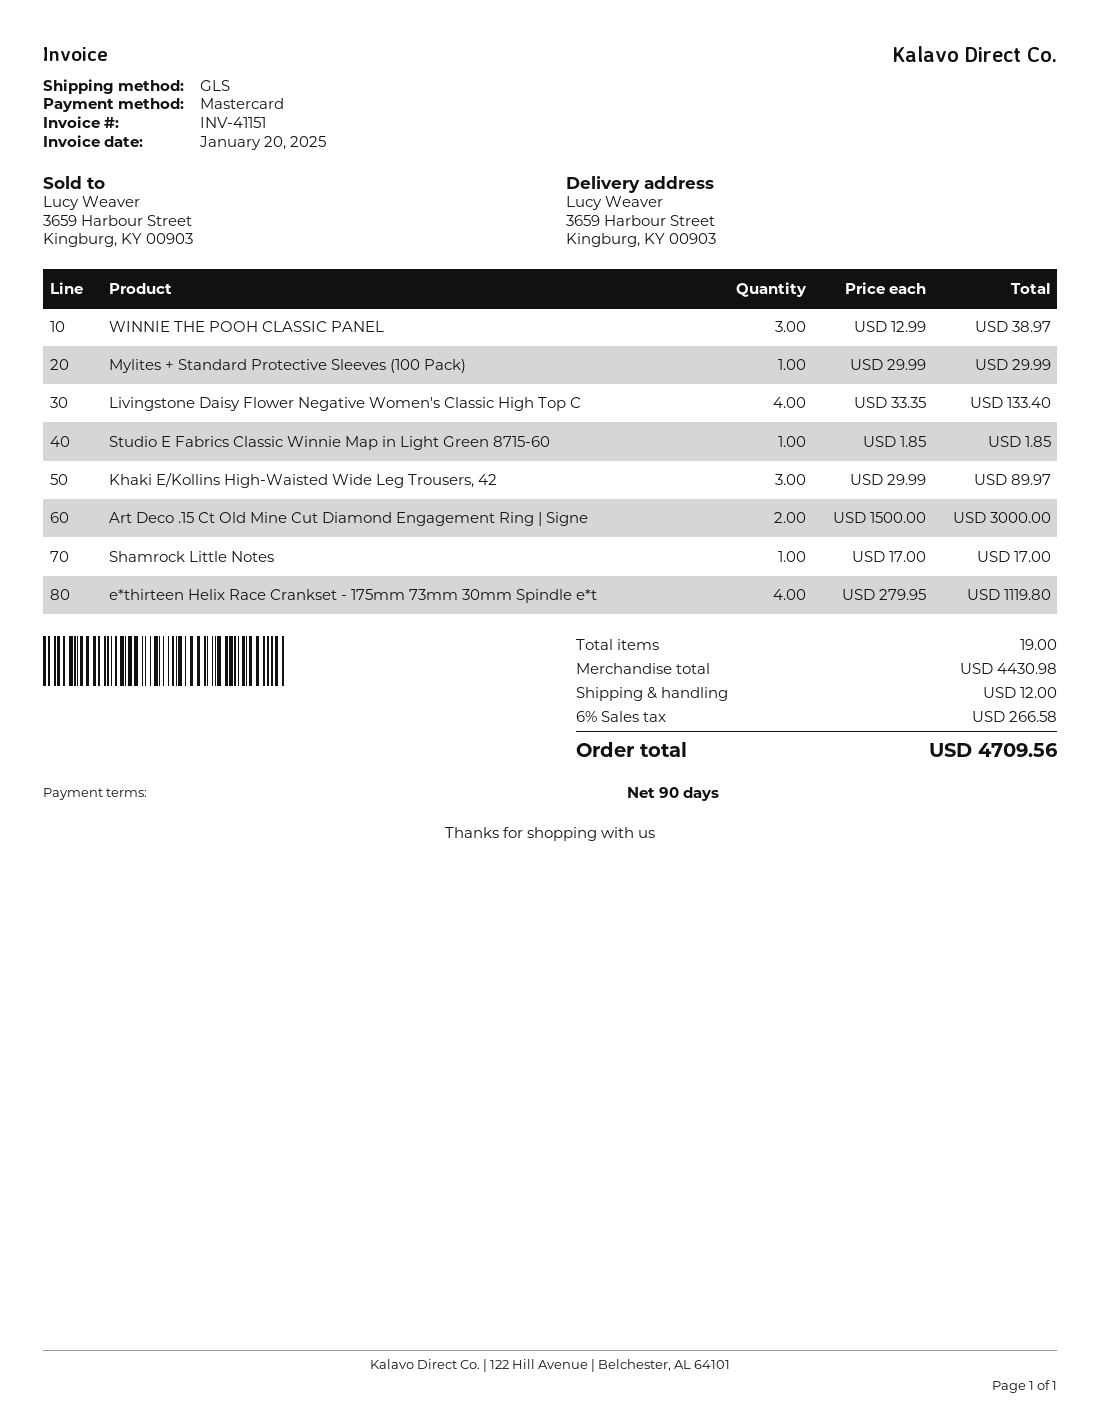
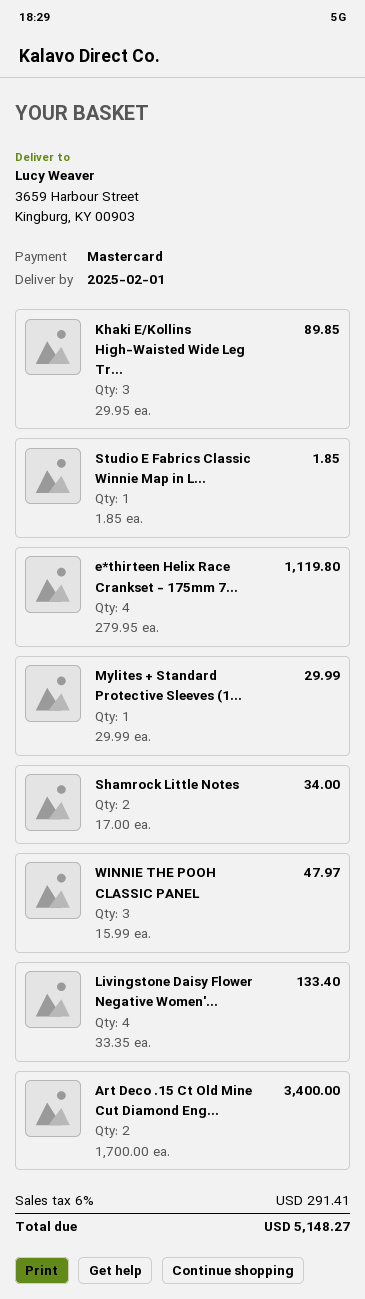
WINNIE THE POOH CLASSIC PANEL: 3 x 12.99 = 38.97 -> 3 x 15.99 = 47.97
Khaki E/Kollins High-Waisted Wide Leg Trousers, 42: 3 x 29.99 = 89.97 -> 3 x 29.95 = 89.85
Art Deco .15 Ct Old Mine Cut Diamond Engagement Ring | Signe: 2 x 1500.00 = 3000.00 -> 2 x 1700.00 = 3400.00
Shamrock Little Notes: 1 x 17.00 = 17.00 -> 2 x 17.00 = 34.00
shipping: 12.00 -> none
tax: 6% = 266.58 -> 6% = 291.41
total: 4709.56 -> 5148.27

